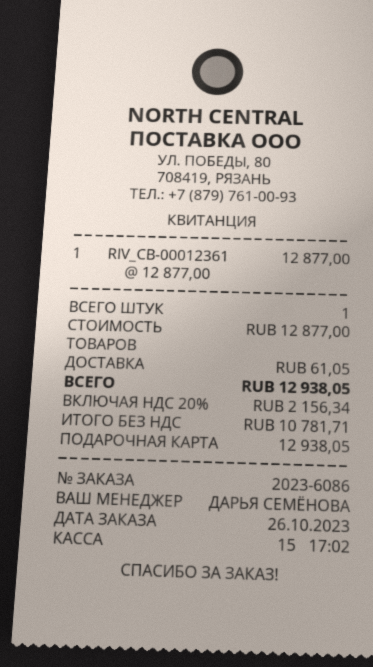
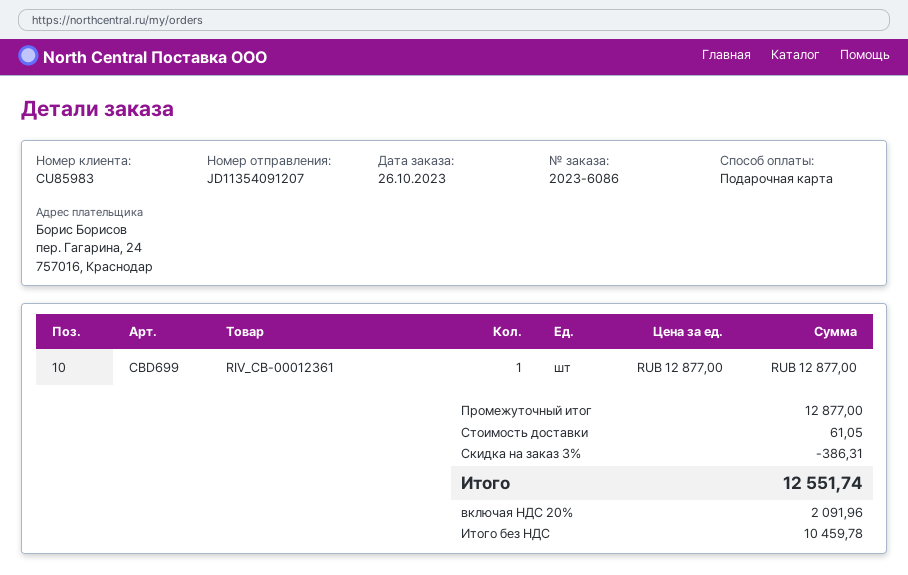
discount: none -> 3% = 386.31
net: 10781.71 -> 10459.78
tax: 20% = 2156.34 -> 20% = 2091.96
total: 12938.05 -> 12551.74

